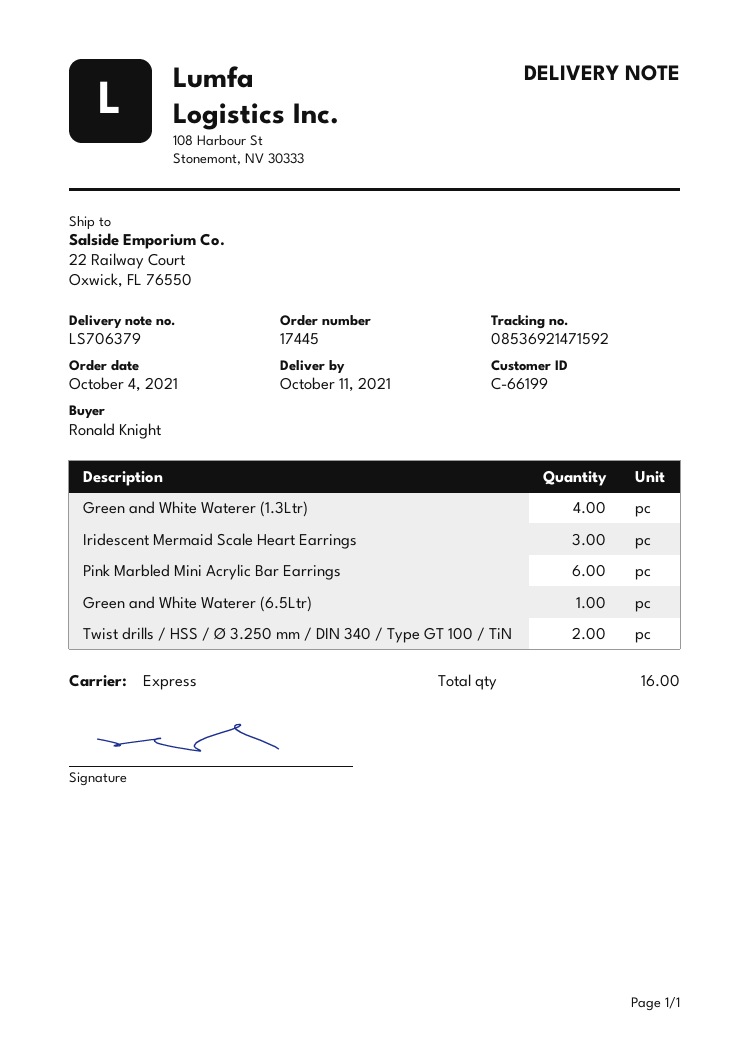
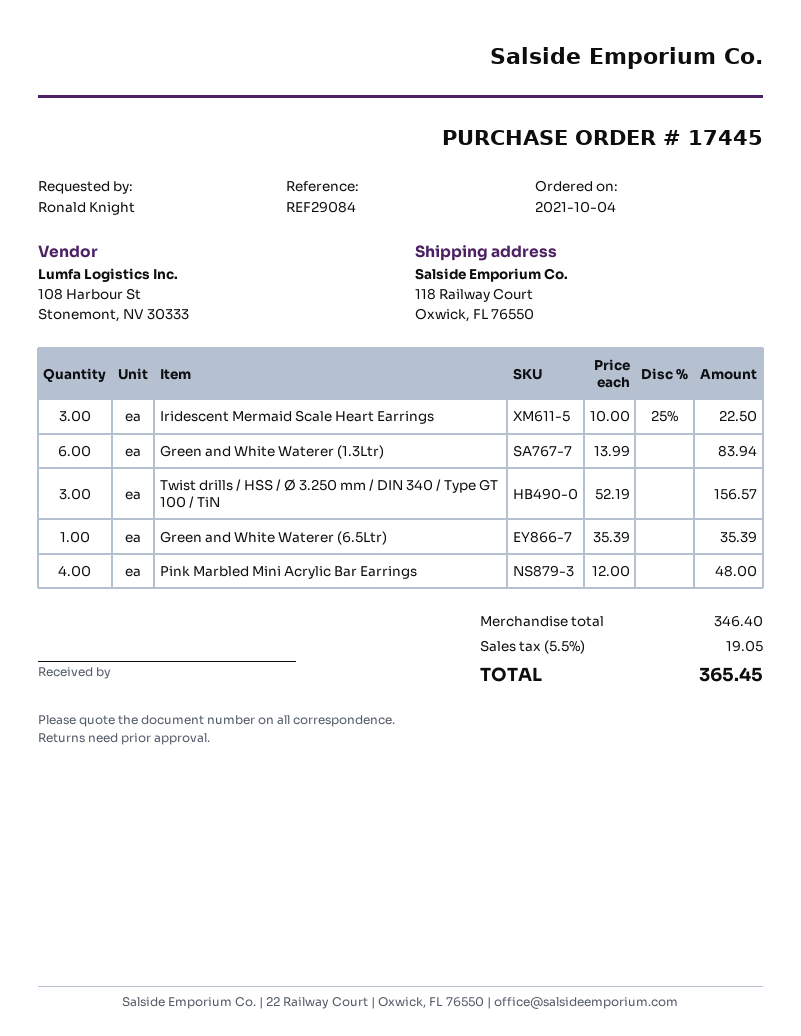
ship to: 22 Railway Court, Oxwick, FL 76550 -> 118 Railway Court, Oxwick, FL 76550
Green and White Waterer (1.3Ltr): 4 -> 6
Pink Marbled Mini Acrylic Bar Earrings: 6 -> 4
Twist drills / HSS / Ø 3.250 mm / DIN 340 / Type GT 100 / TiN: 2 -> 3

